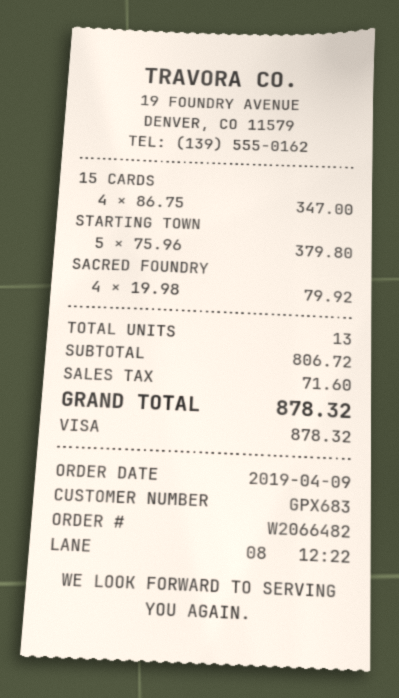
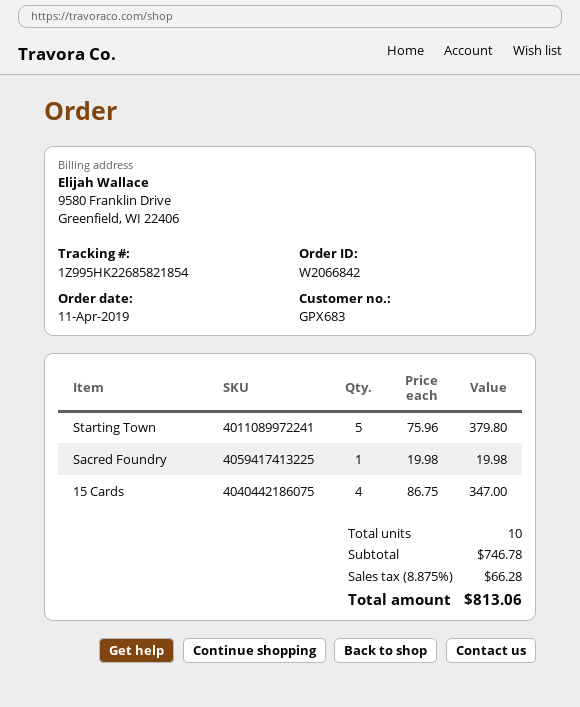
order number: W2066482 -> W2066842
order date: 2019-04-09 -> 2019-04-11
SACRED FOUNDRY: 4 x 19.98 = 79.92 -> 1 x 19.98 = 19.98
total quantity: 13 -> 10
subtotal: 806.72 -> 746.78
tax: 71.60 -> 66.28
total: 878.32 -> 813.06

